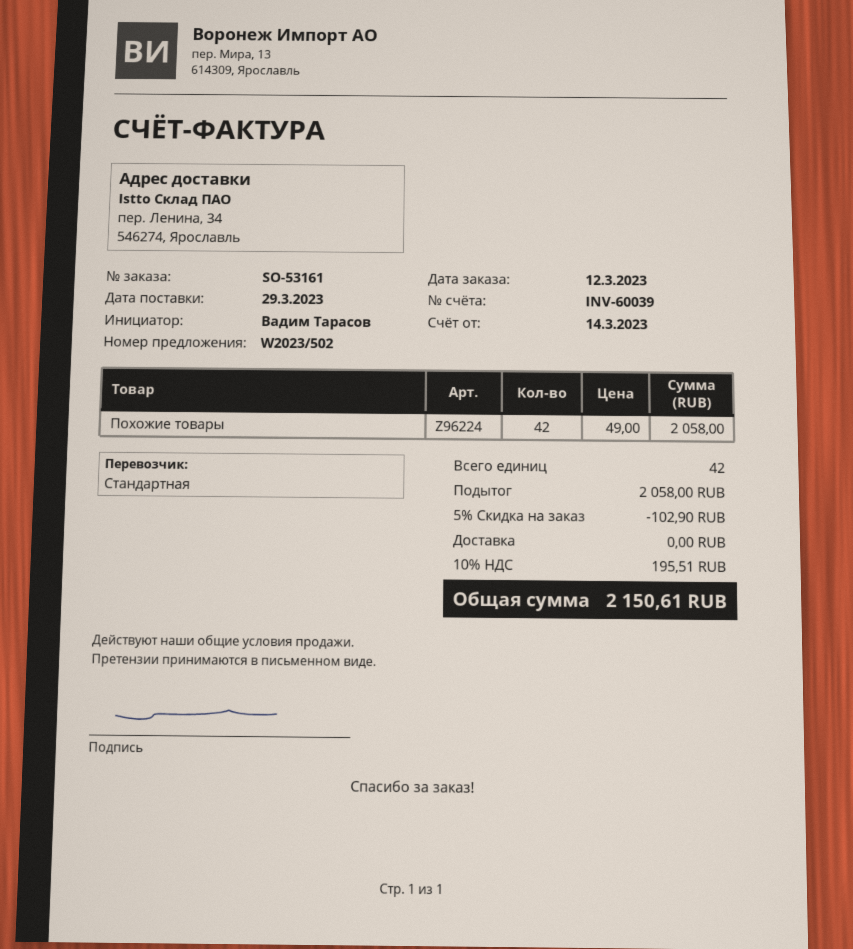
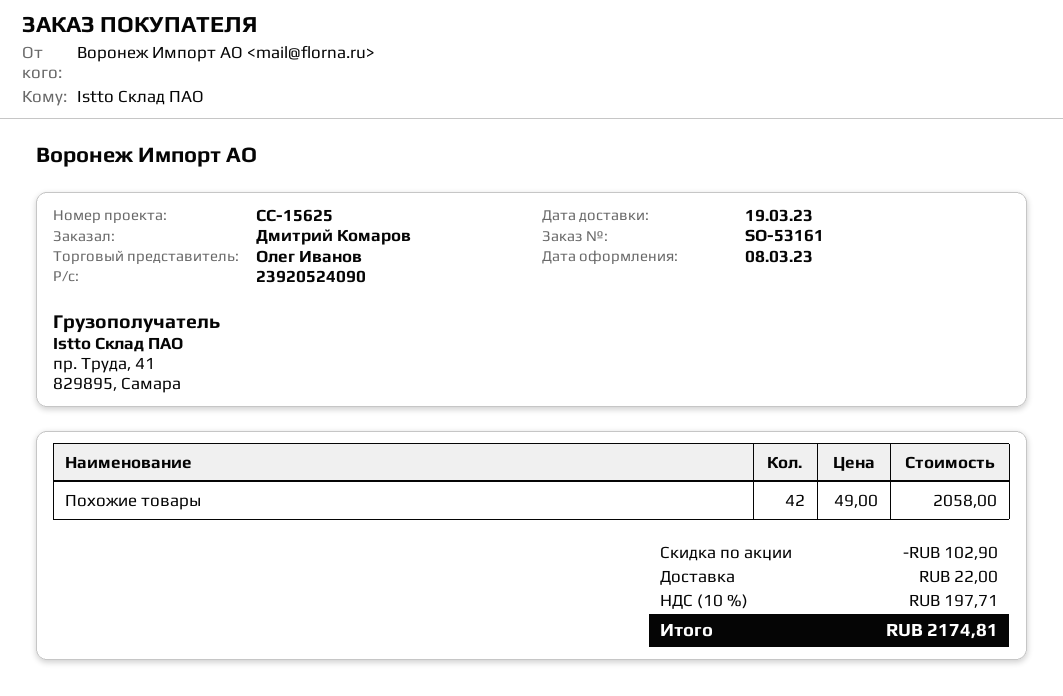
order date: 2023-03-12 -> 2023-03-08
delivery date: 2023-03-29 -> 2023-03-19
ordered by: Вадим Тарасов -> Дмитрий Комаров
ship to: пер. Ленина, 34, 546274, Ярославль -> пр. Труда, 41, 829895, Самара
shipping: 0.00 -> 22.00
tax: 10% = 195.51 -> 10% = 197.71
total: 2150.61 -> 2174.81

